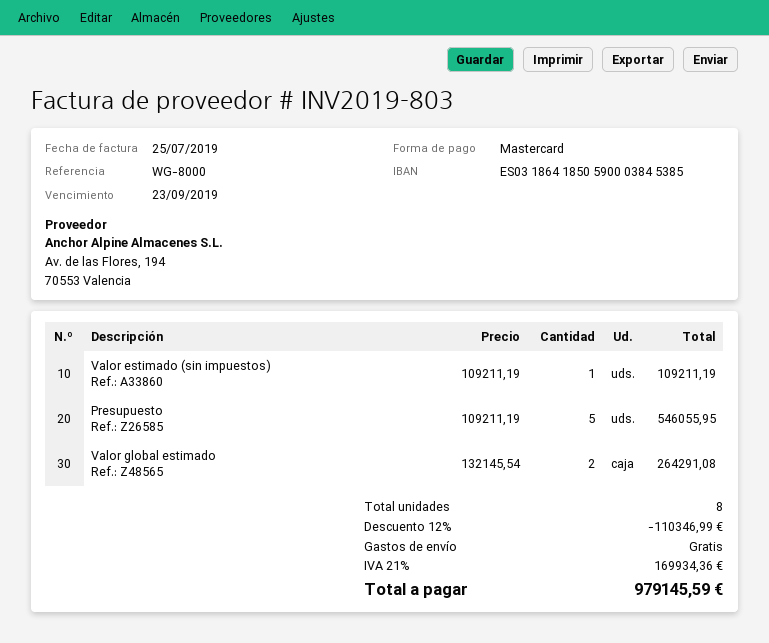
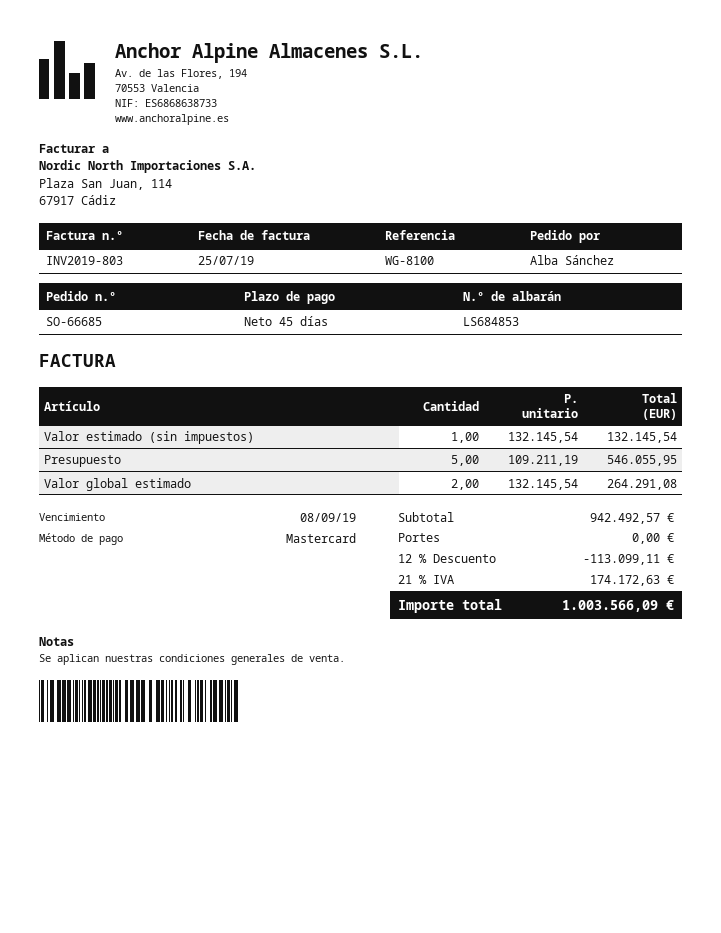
due date: 2019-09-23 -> 2019-09-08
reference: WG-8000 -> WG-8100
Valor estimado (sin impuestos): 1 x 109211.19 = 109211.19 -> 1 x 132145.54 = 132145.54
discount: 12% = 110346.99 -> 12% = 113099.11
tax: 21% = 169934.36 -> 21% = 174172.63
total: 979145.59 -> 1003566.09

